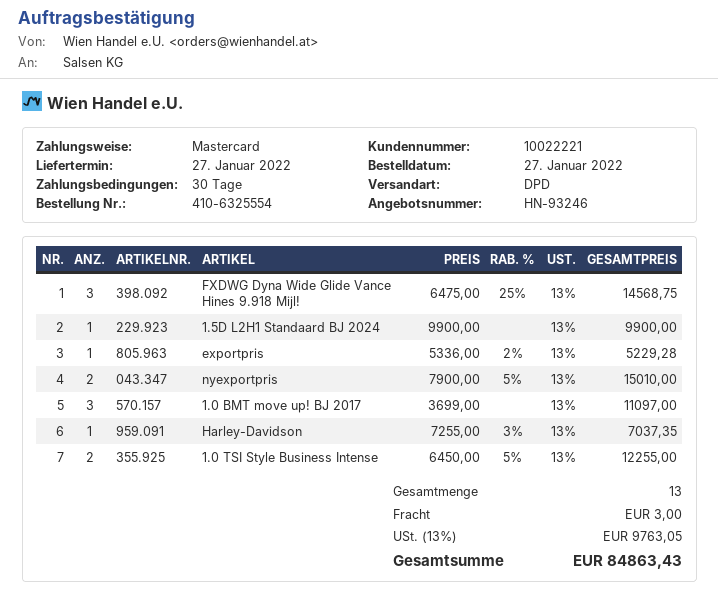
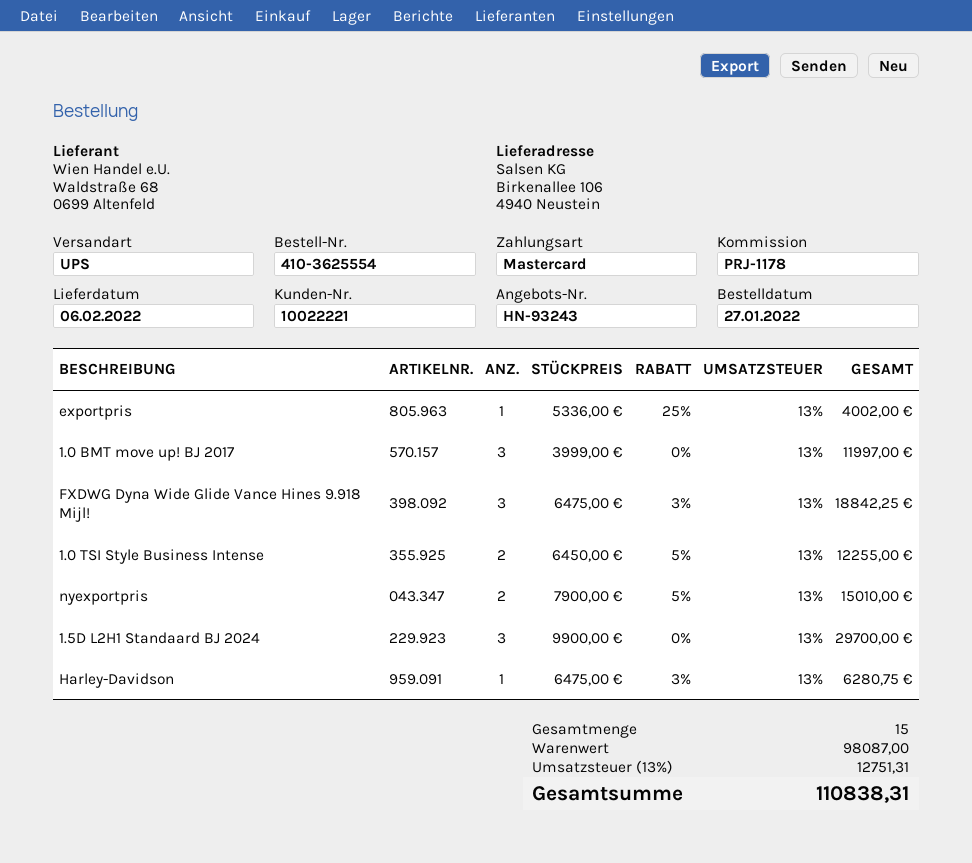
quote number: HN-93246 -> HN-93243
order number: 410-6325554 -> 410-3625554
delivery date: 2022-01-27 -> 2022-02-06
shipping method: DPD -> UPS
FXDWG Dyna Wide Glide Vance Hines 9.918 Mijl!: 3 x 6475.00 - 25% = 14568.75 -> 3 x 6475.00 - 3% = 18842.25
1.5D L2H1 Standaard BJ 2024: 1 x 9900.00 = 9900.00 -> 3 x 9900.00 = 29700.00
exportpris: 1 x 5336.00 - 2% = 5229.28 -> 1 x 5336.00 - 25% = 4002.00
1.0 BMT move up! BJ 2017: 3 x 3699.00 = 11097.00 -> 3 x 3999.00 = 11997.00
Harley-Davidson: 1 x 7255.00 - 3% = 7037.35 -> 1 x 6475.00 - 3% = 6280.75
total quantity: 13 -> 15
shipping: 3.00 -> none
tax: 13% = 9763.05 -> 13% = 12751.31
total: 84863.43 -> 110838.31

